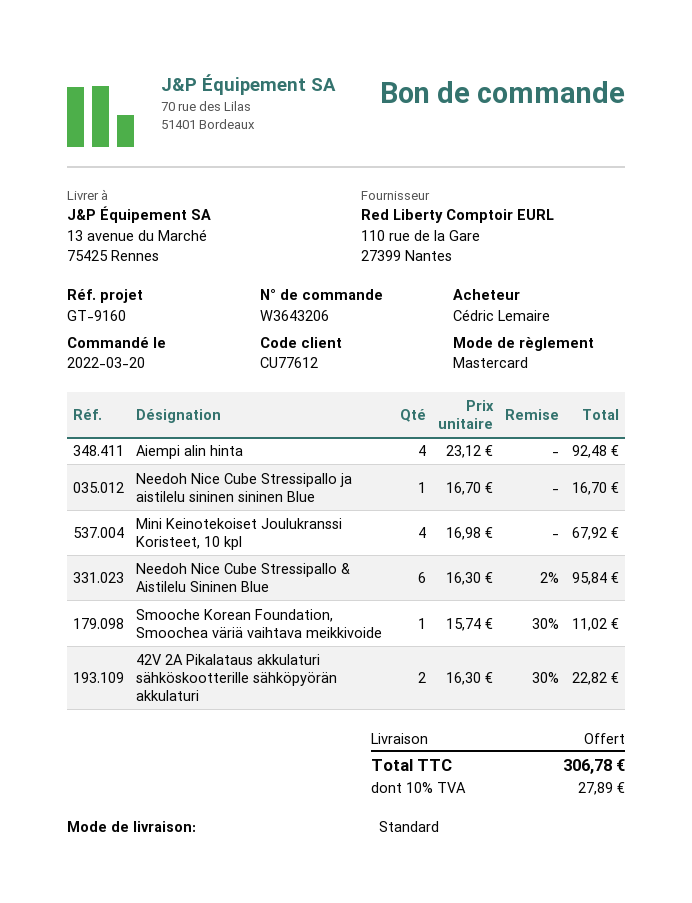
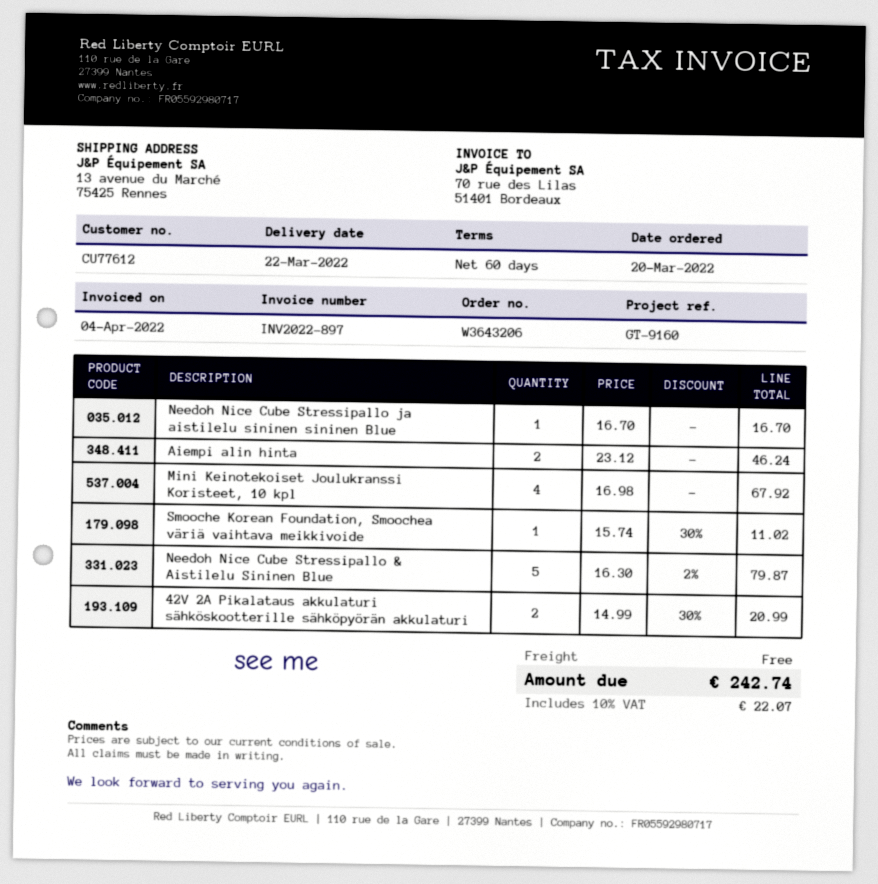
Aiempi alin hinta: 4 x 23.12 = 92.48 -> 2 x 23.12 = 46.24
Needoh Nice Cube Stressipallo & Aistilelu Sininen Blue: 6 x 16.30 - 2% = 95.84 -> 5 x 16.30 - 2% = 79.87
42V 2A Pikalataus akkulaturi sähköskootterille sähköpyörän akkulaturi: 2 x 16.30 - 30% = 22.82 -> 2 x 14.99 - 30% = 20.99
tax: 10% = 27.89 -> 10% = 22.07
total: 306.78 -> 242.74

